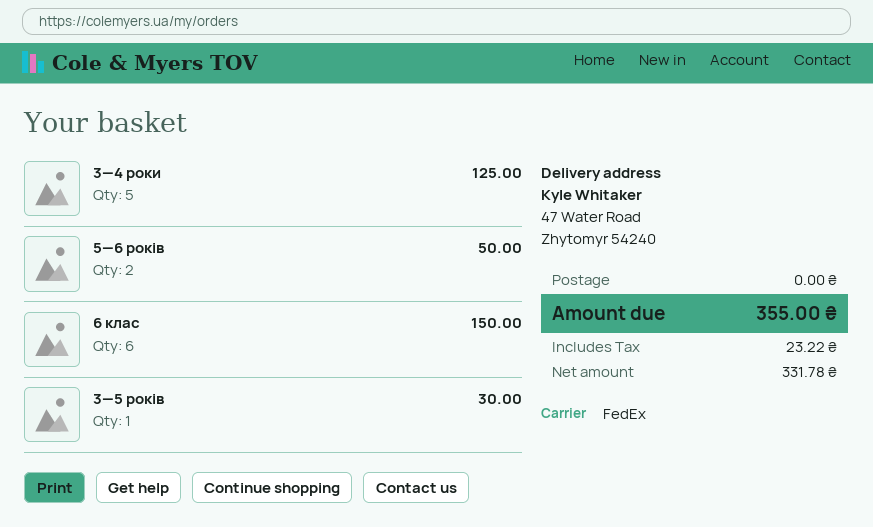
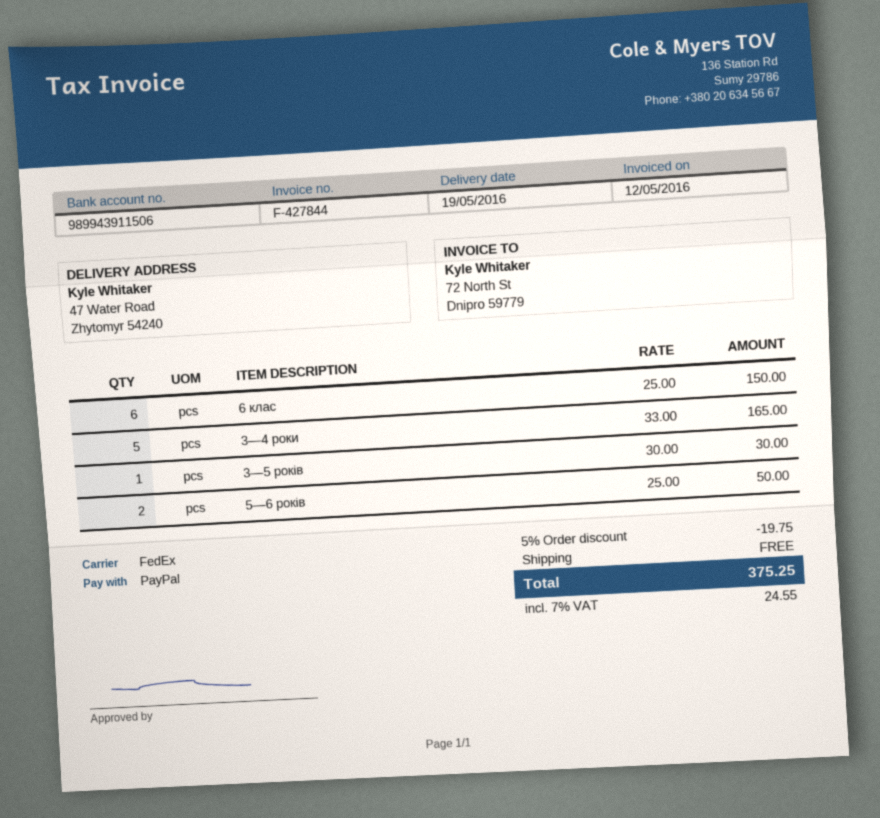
3—4 роки: 5 for 125.00 -> 5 for 165.00
discount: none -> 5% = 19.75
tax: 23.22 -> 24.55
total: 355.00 -> 375.25

